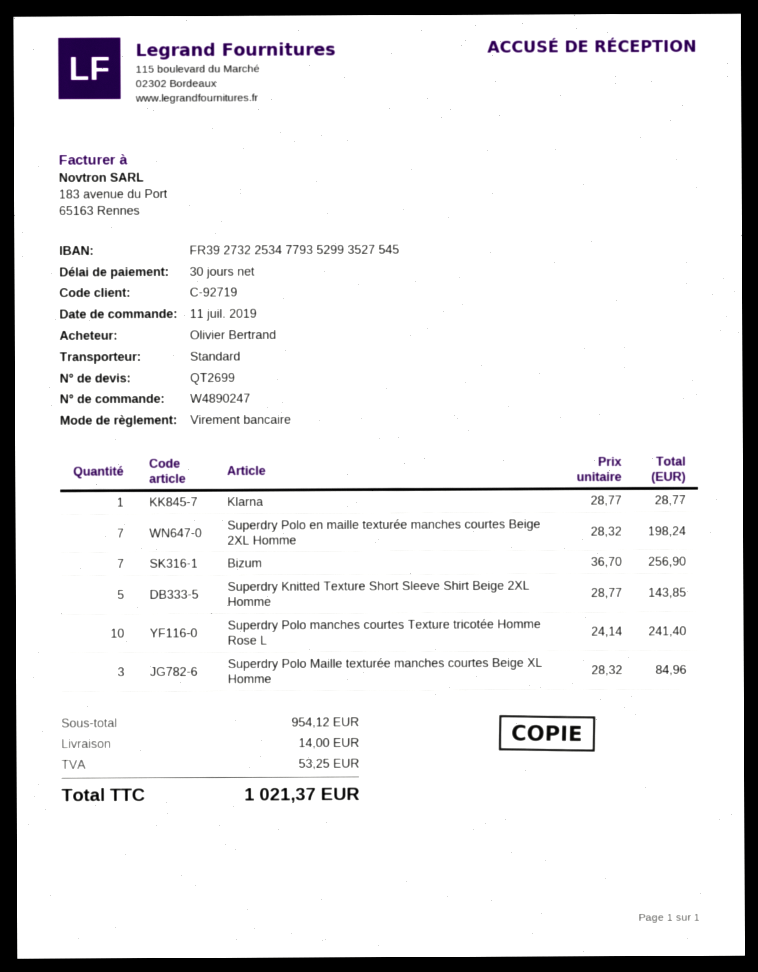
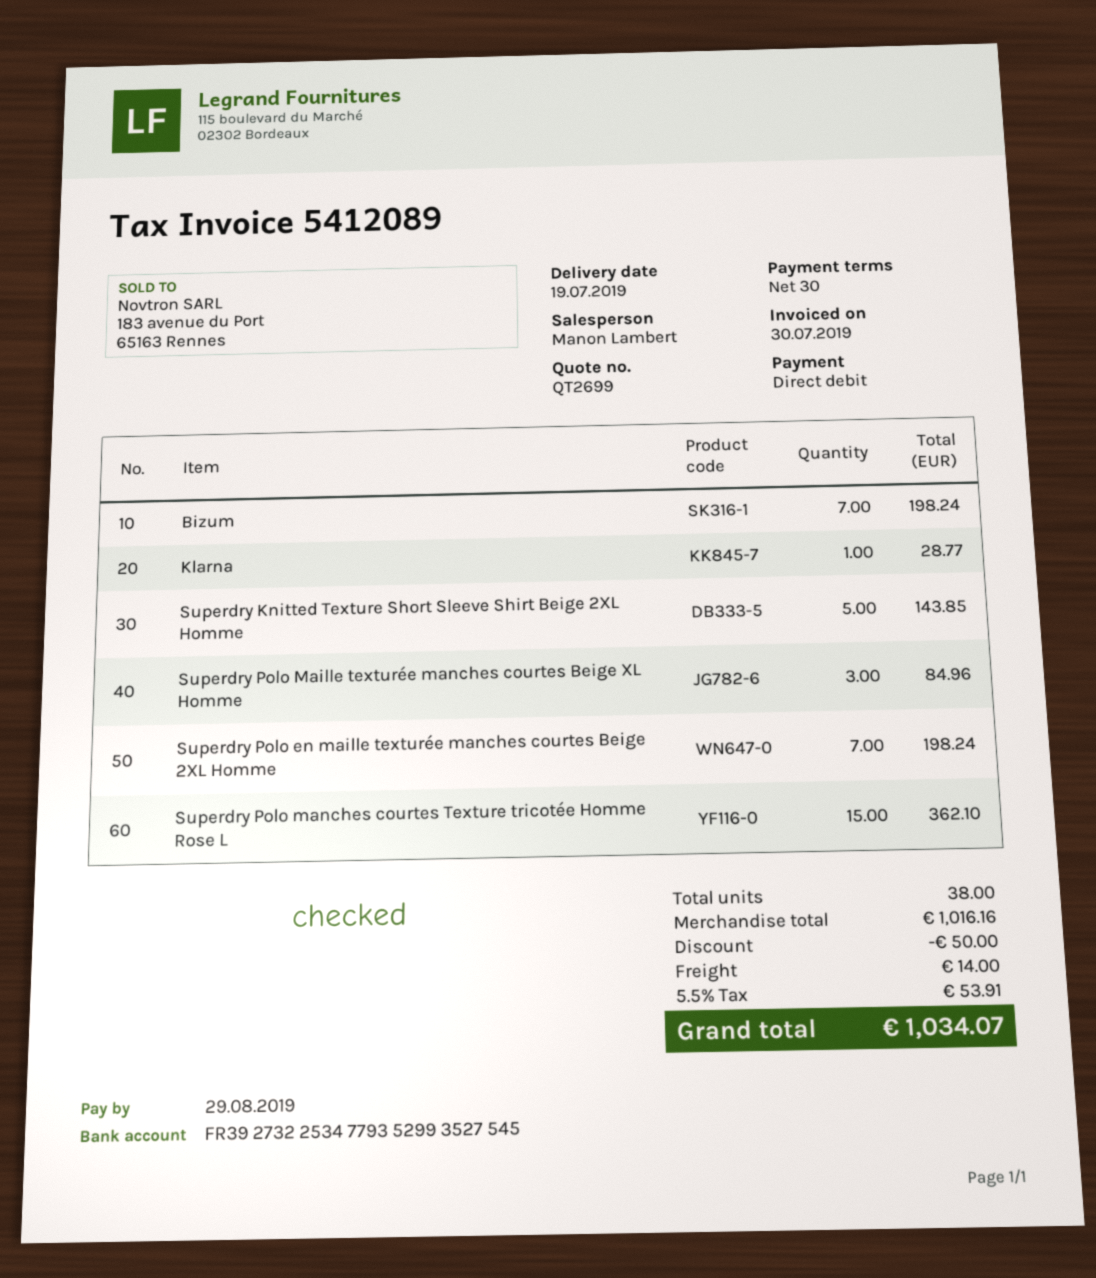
payment method: bank transfer -> direct debit
Bizum: 7 for 256.90 -> 7 for 198.24
Superdry Polo manches courtes Texture tricotée Homme Rose L: 10 for 241.40 -> 15 for 362.10
subtotal: 954.12 -> 1016.16
discount: none -> 50.00
tax: 53.25 -> 53.91
total: 1021.37 -> 1034.07

